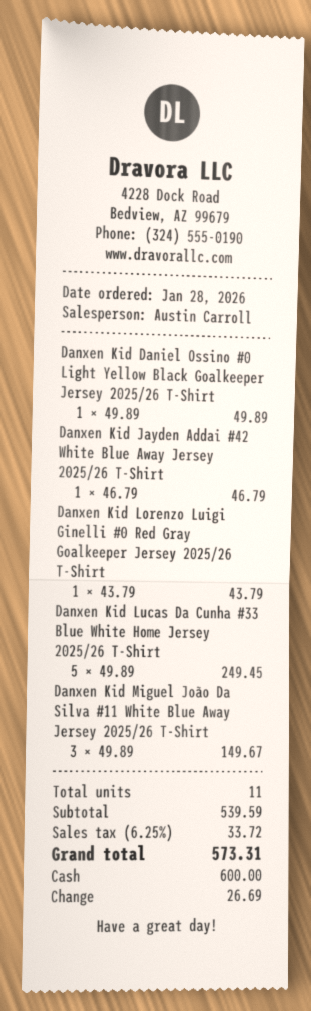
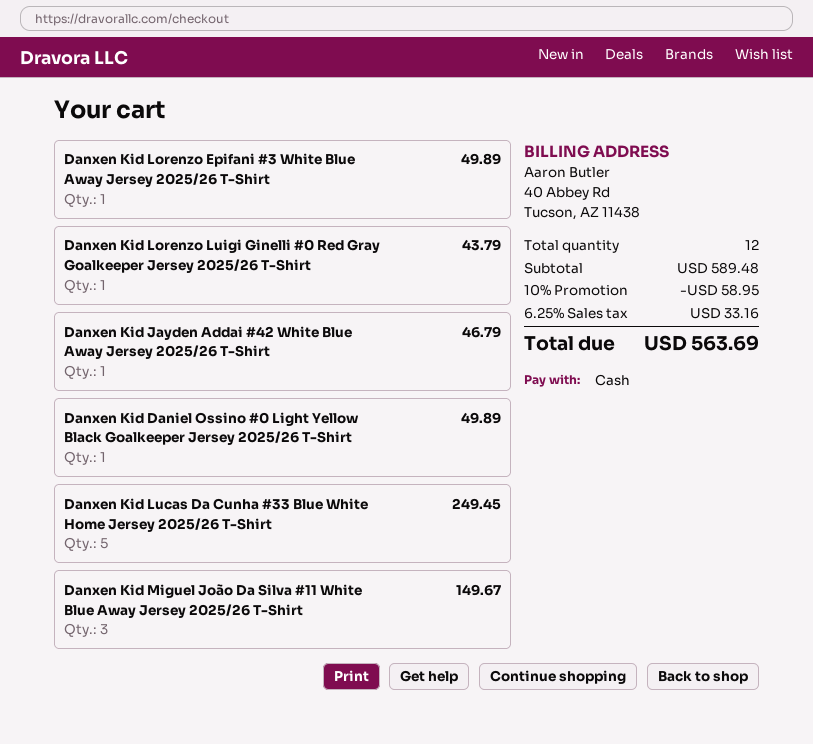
Danxen Kid Lorenzo Epifani #3 White Blue Away Jersey 2025/26 T-Shirt: none -> 1 for 49.89
total quantity: 11 -> 12
subtotal: 539.59 -> 589.48
discount: none -> 10% = 58.95
tax: 6.25% = 33.72 -> 6.25% = 33.16
total: 573.31 -> 563.69

